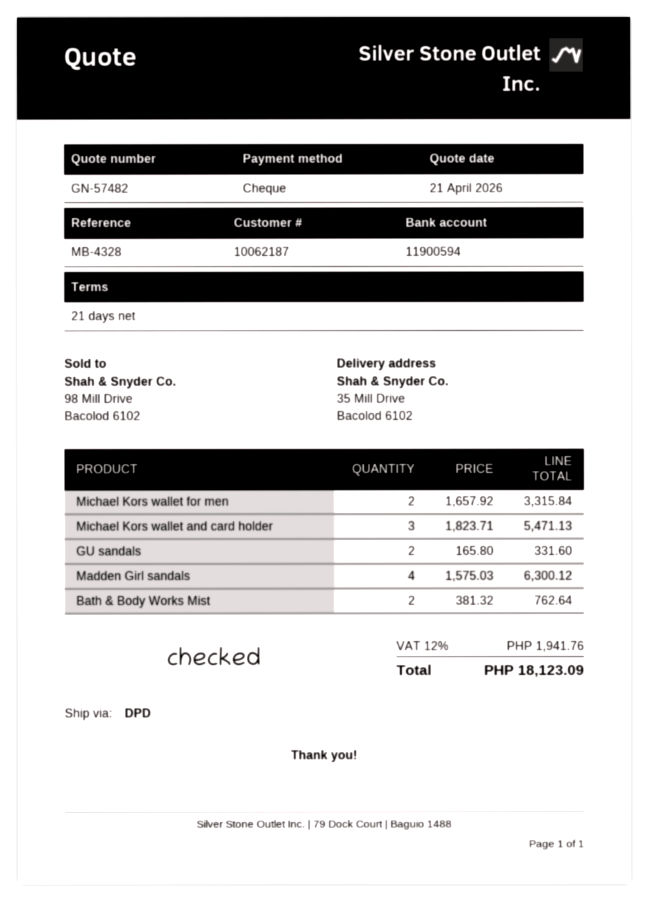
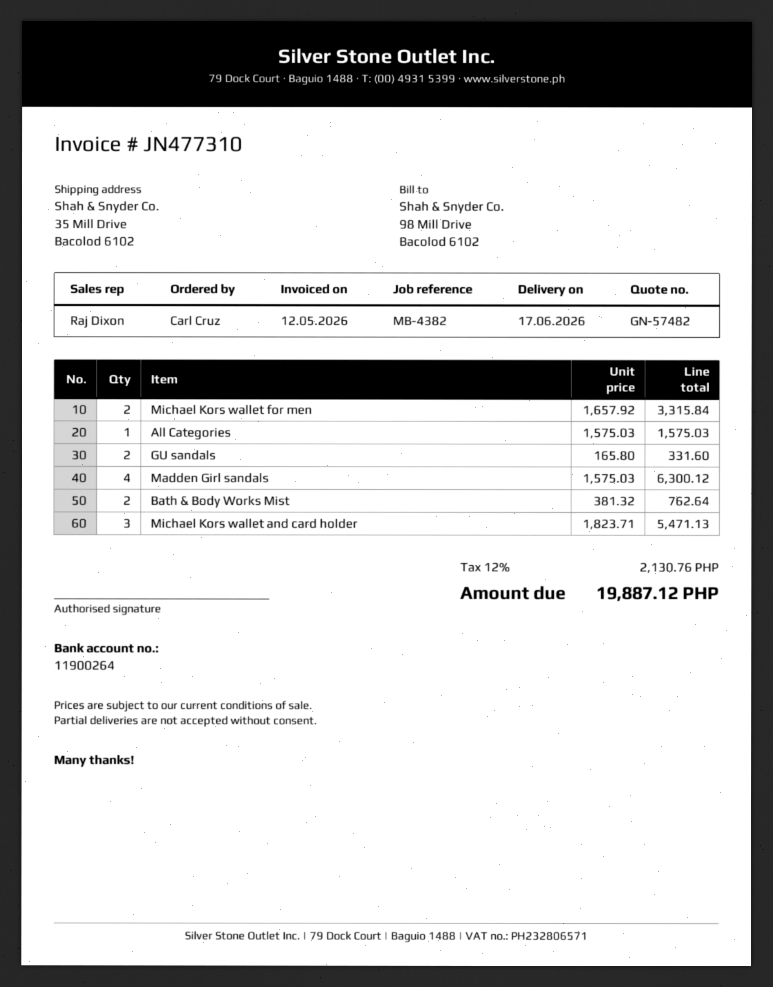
reference: MB-4328 -> MB-4382
bank account: 11900594 -> 11900264
All Categories: none -> 1 x 1575.03 = 1575.03
tax: 12% = 1941.76 -> 12% = 2130.76
total: 18123.09 -> 19887.12

